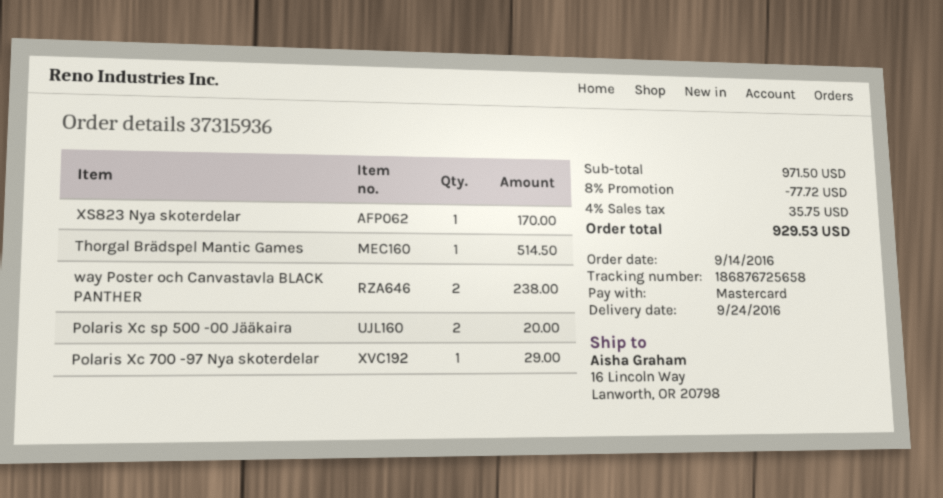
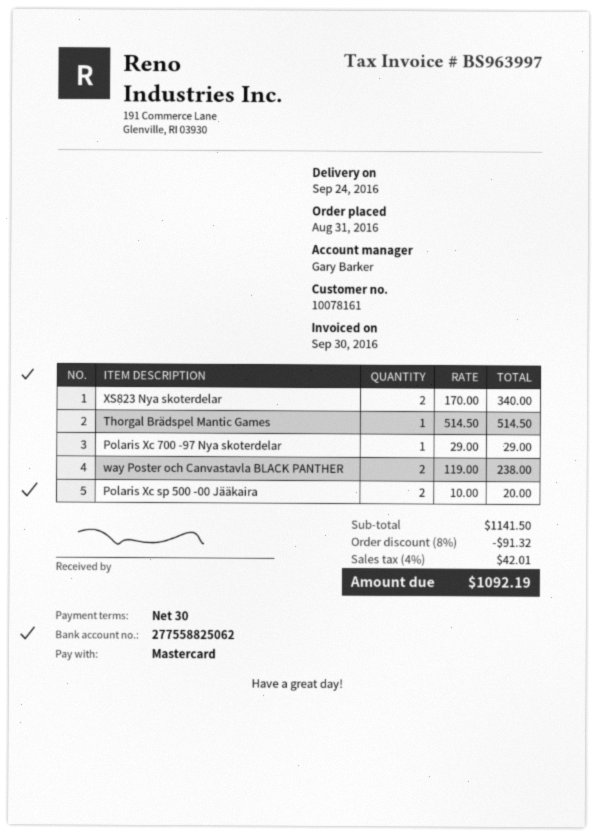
order date: 2016-09-14 -> 2016-08-31
XS823 Nya skoterdelar: 1 for 170.00 -> 2 for 340.00
subtotal: 971.50 -> 1141.50
discount: 8% = 77.72 -> 8% = 91.32
tax: 4% = 35.75 -> 4% = 42.01
total: 929.53 -> 1092.19

